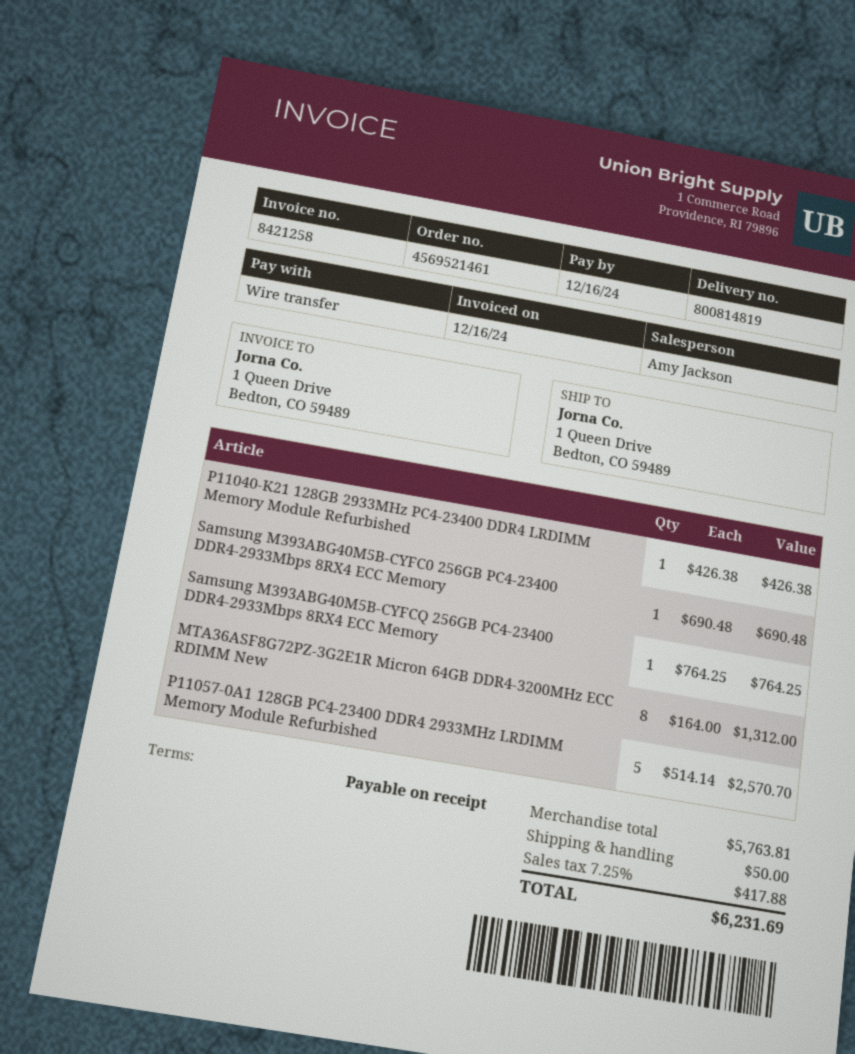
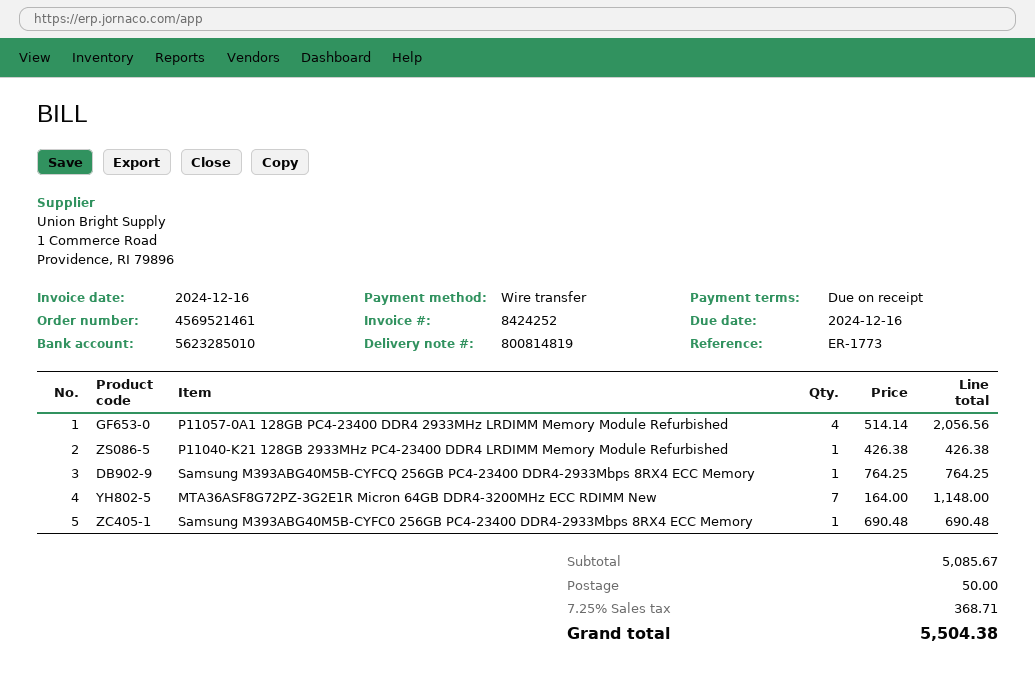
invoice number: 8421258 -> 8424252
MTA36ASF8G72PZ-3G2E1R Micron 64GB DDR4-3200MHz ECC RDIMM New: 8 x 164.00 = 1312.00 -> 7 x 164.00 = 1148.00
P11057-0A1 128GB PC4-23400 DDR4 2933MHz LRDIMM Memory Module Refurbished: 5 x 514.14 = 2570.70 -> 4 x 514.14 = 2056.56
subtotal: 5763.81 -> 5085.67
tax: 7.25% = 417.88 -> 7.25% = 368.71
total: 6231.69 -> 5504.38

